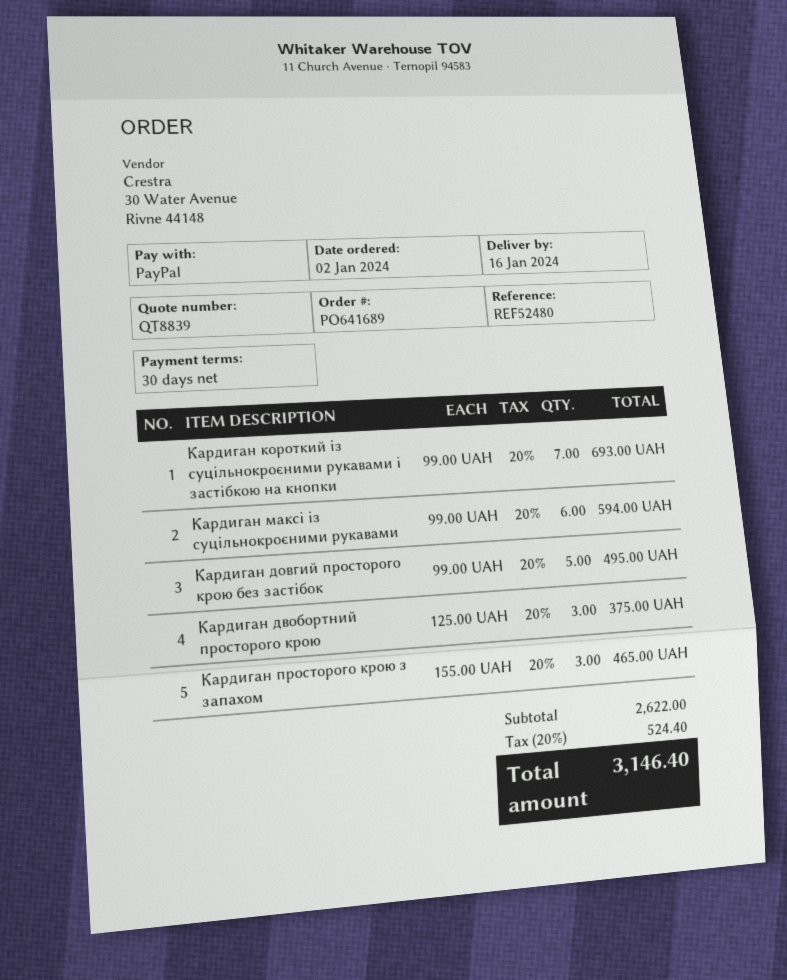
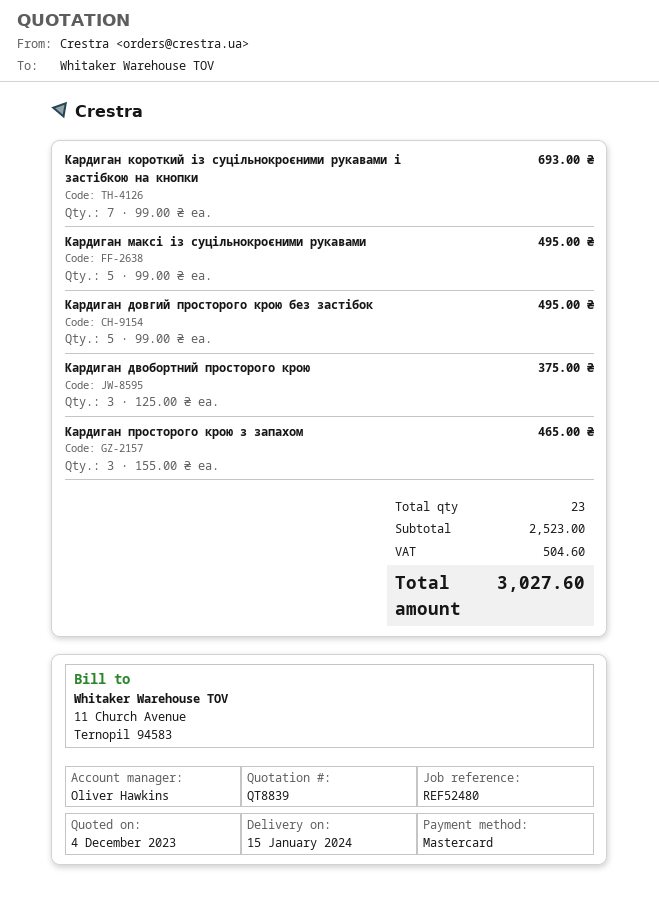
delivery date: 2024-01-16 -> 2024-01-15
payment method: PayPal -> Mastercard
Кардиган максі із суцільнокроєними рукавами: 6 x 99.00 = 594.00 -> 5 x 99.00 = 495.00
subtotal: 2622.00 -> 2523.00
tax: 524.40 -> 504.60
total: 3146.40 -> 3027.60

